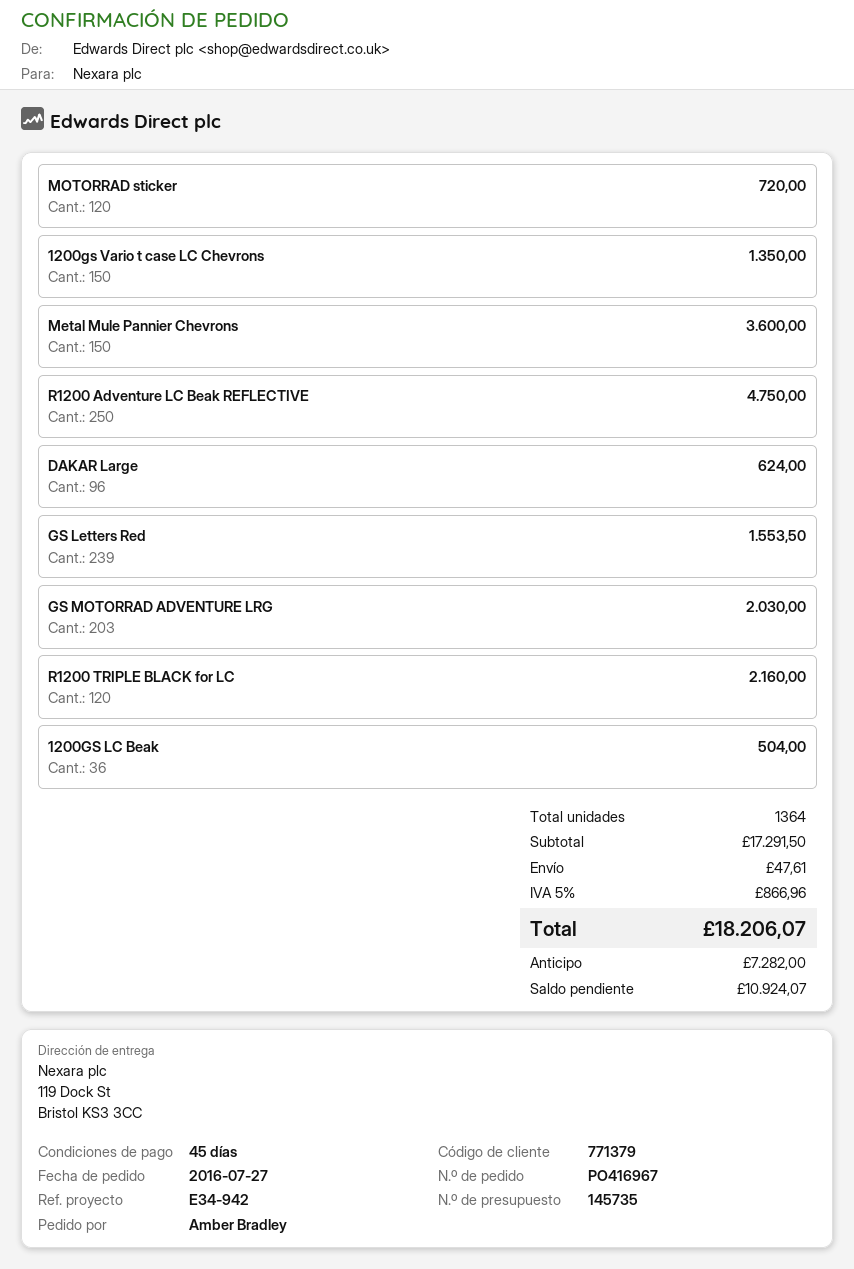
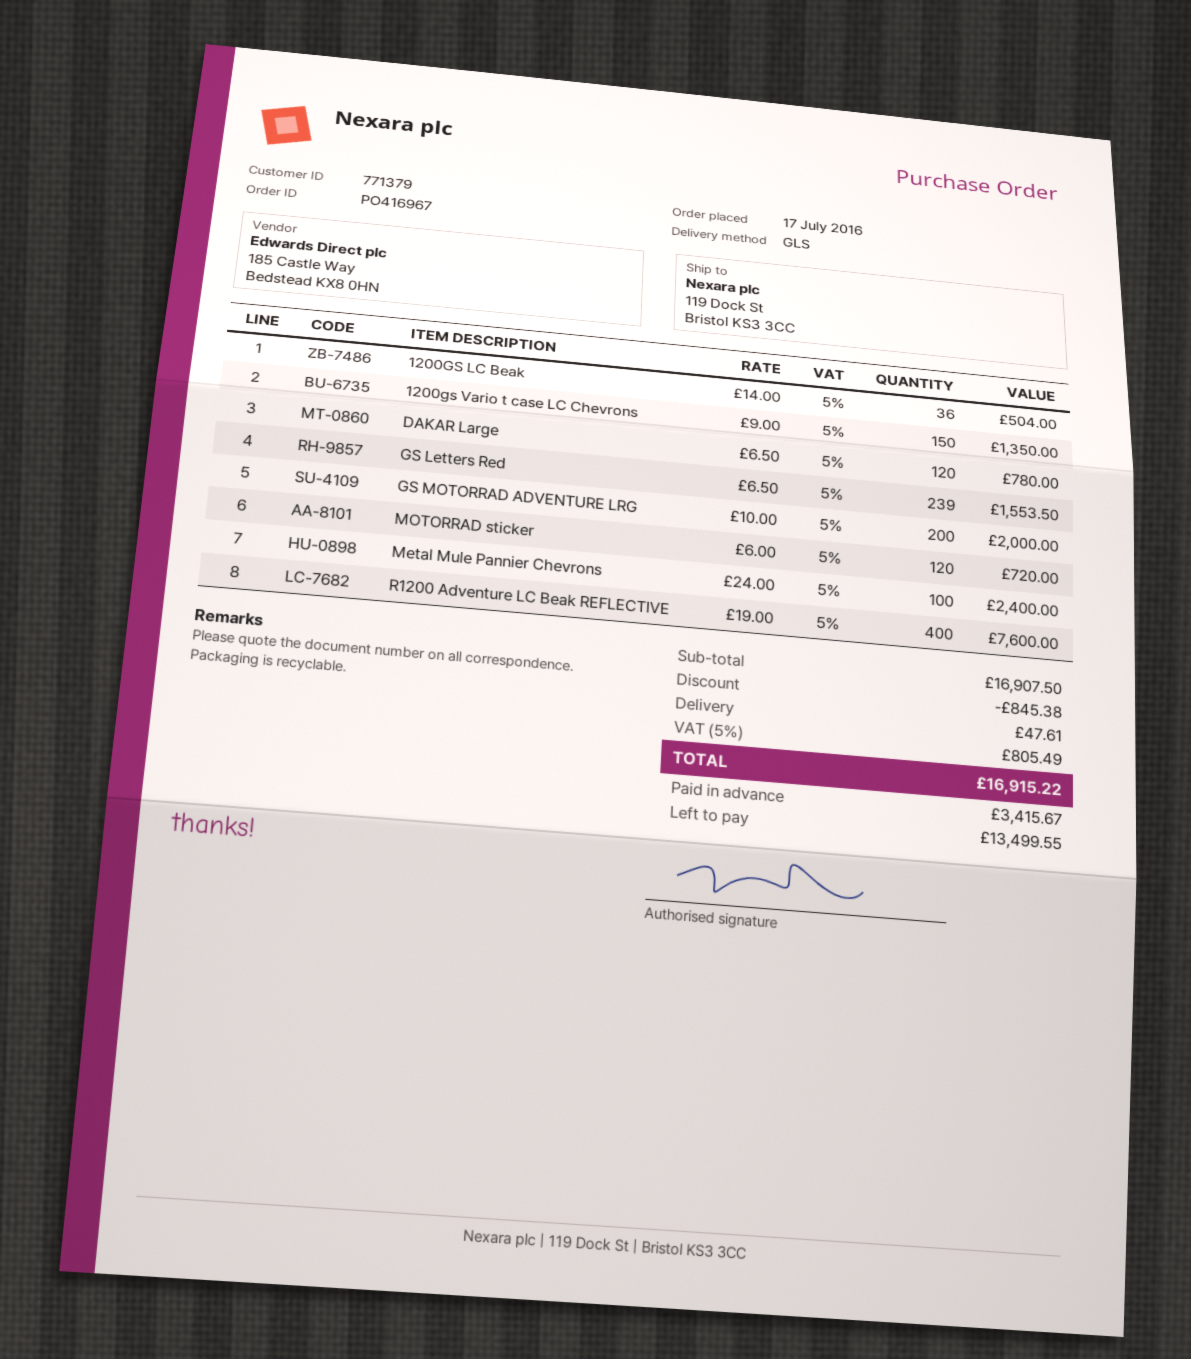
order date: 2016-07-27 -> 2016-07-17
Metal Mule Pannier Chevrons: 150 for 3600.00 -> 100 for 2400.00
R1200 Adventure LC Beak REFLECTIVE: 250 for 4750.00 -> 400 for 7600.00
DAKAR Large: 96 for 624.00 -> 120 for 780.00
GS MOTORRAD ADVENTURE LRG: 203 for 2030.00 -> 200 for 2000.00
R1200 TRIPLE BLACK for LC: 120 for 2160.00 -> none
subtotal: 17291.50 -> 16907.50
discount: none -> 845.38
tax: 5% = 866.96 -> 5% = 805.49
total: 18206.07 -> 16915.22
deposit: 7282.00 -> 3415.67
balance: 10924.07 -> 13499.55

